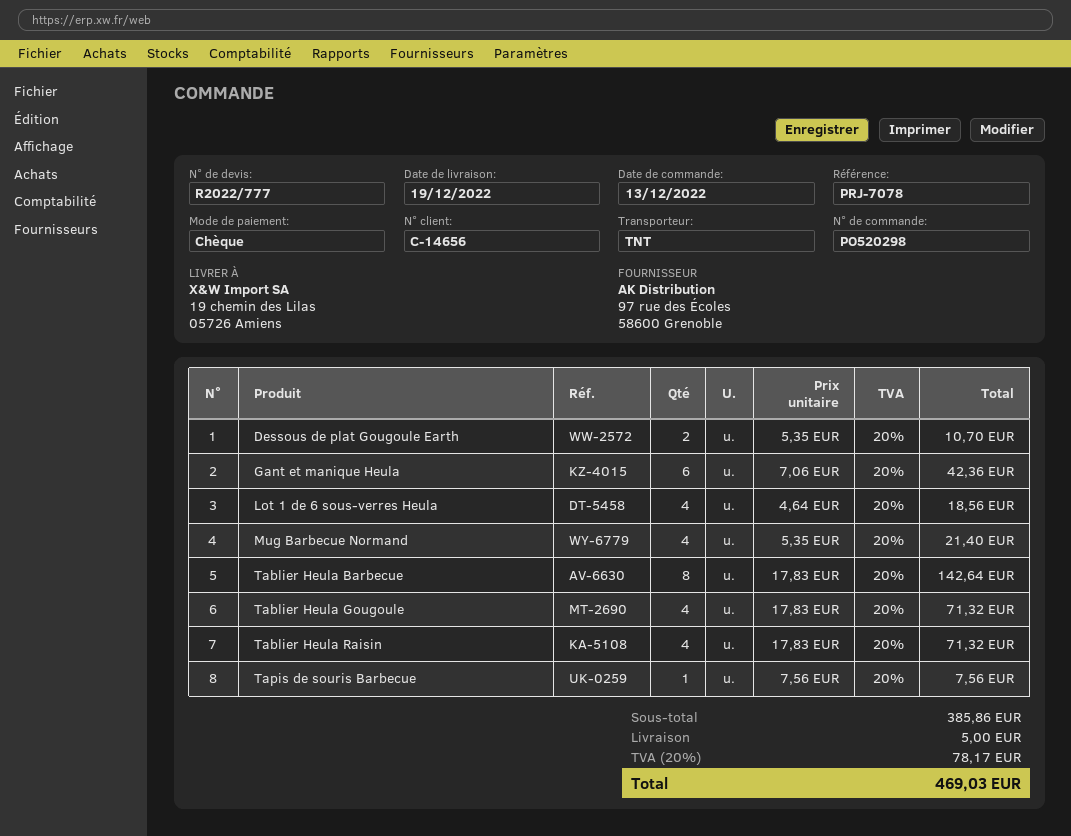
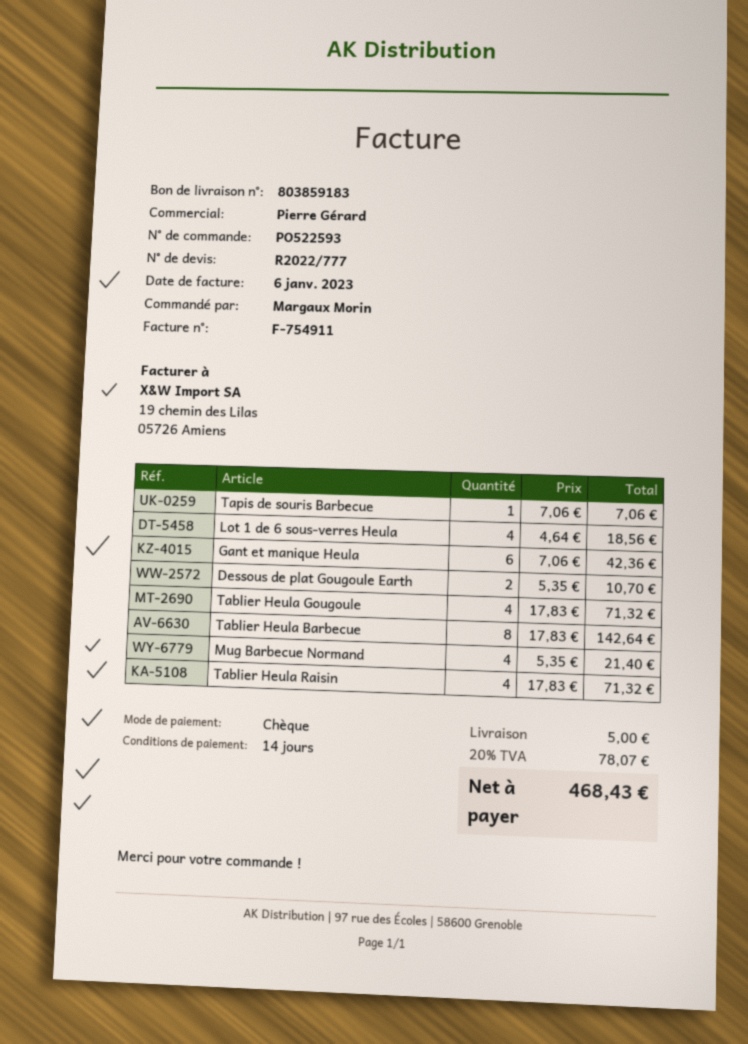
order number: PO520298 -> PO522593
Tapis de souris Barbecue: 1 x 7.56 = 7.56 -> 1 x 7.06 = 7.06
tax: 20% = 78.17 -> 20% = 78.07
total: 469.03 -> 468.43

